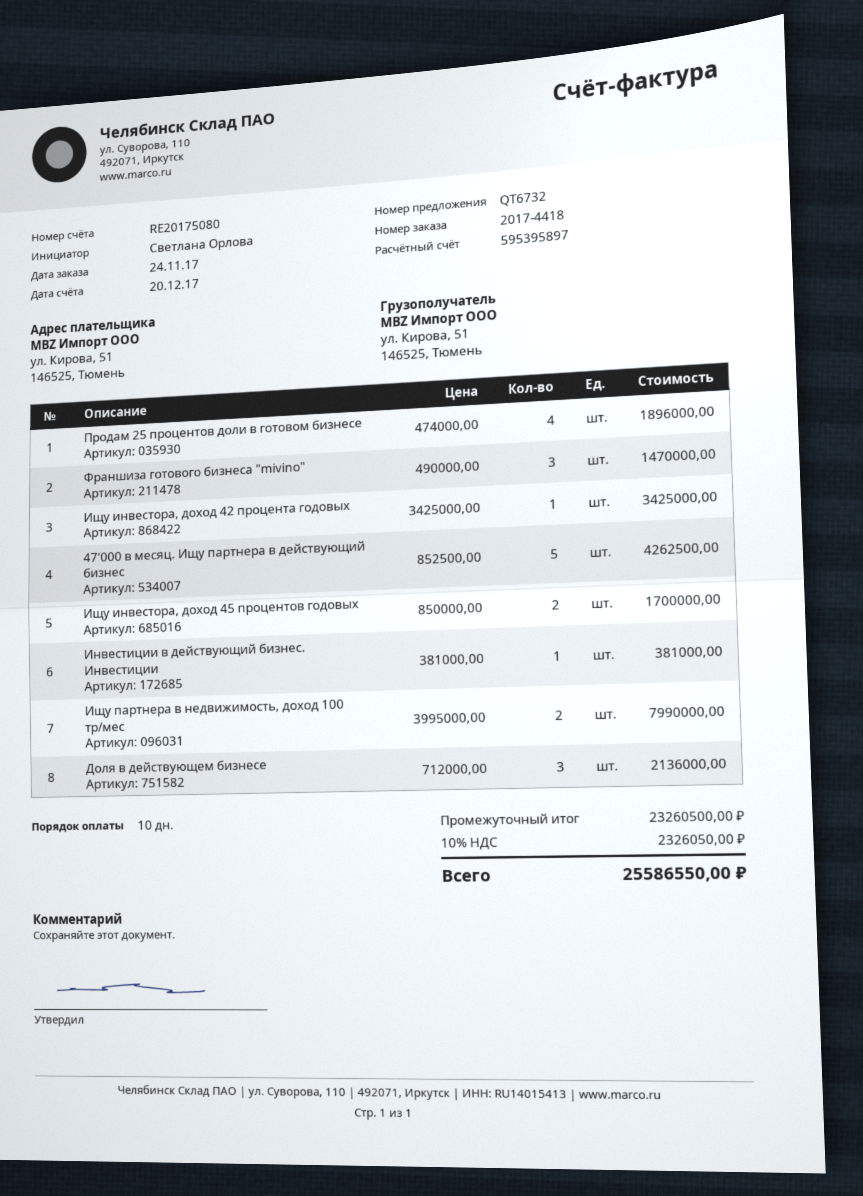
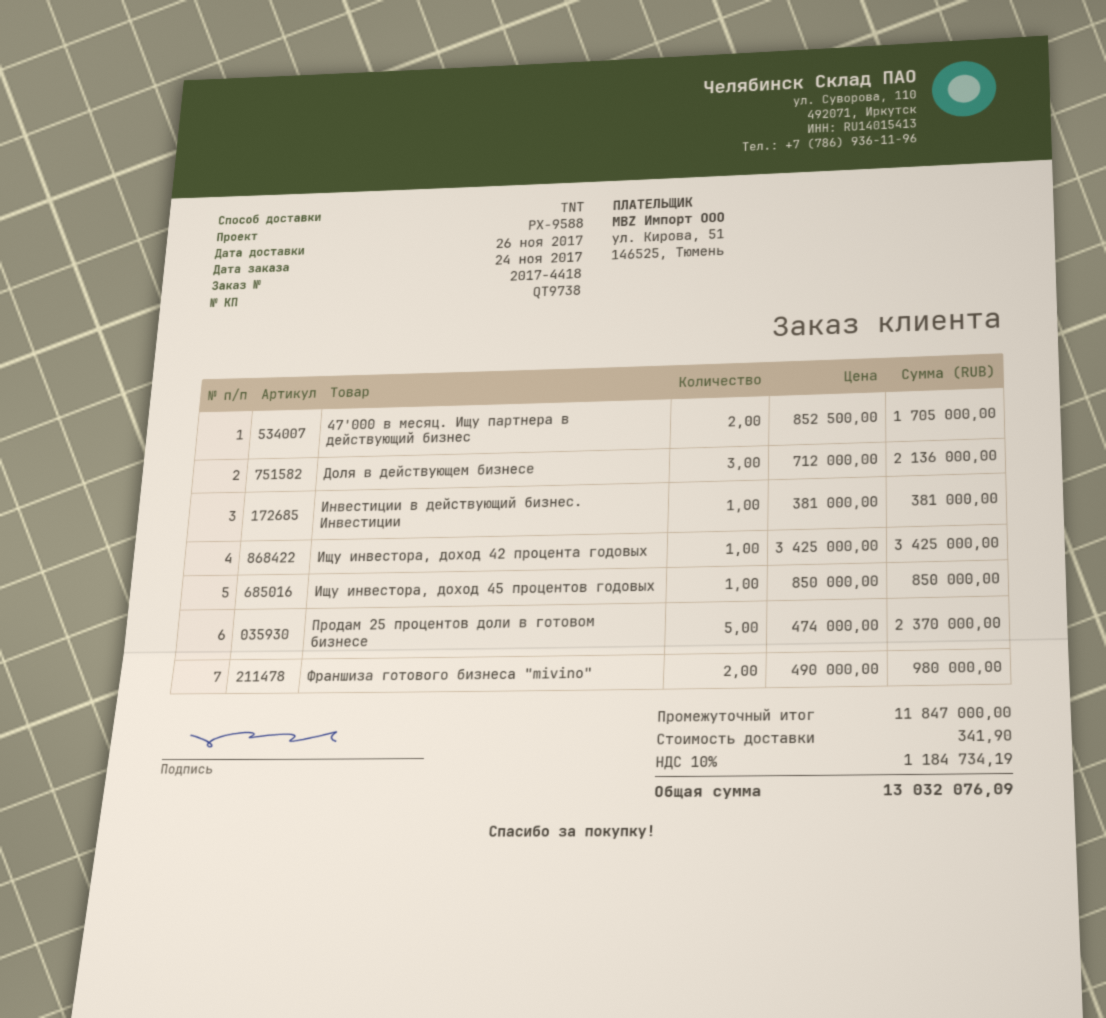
quote number: QT6732 -> QT9738
Продам 25 процентов доли в готовом бизнесе: 4 x 474000.00 = 1896000.00 -> 5 x 474000.00 = 2370000.00
Франшиза готового бизнеса "mivino": 3 x 490000.00 = 1470000.00 -> 2 x 490000.00 = 980000.00
47'000 в месяц. Ищу партнера в действующий бизнес: 5 x 852500.00 = 4262500.00 -> 2 x 852500.00 = 1705000.00
Ищу инвестора, доход 45 процентов годовых: 2 x 850000.00 = 1700000.00 -> 1 x 850000.00 = 850000.00
Ищу партнера в недвижимость, доход 100 тр/мес: 2 x 3995000.00 = 7990000.00 -> none
subtotal: 23260500.00 -> 11847000.00
shipping: none -> 341.90
tax: 10% = 2326050.00 -> 10% = 1184734.19
total: 25586550.00 -> 13032076.09

